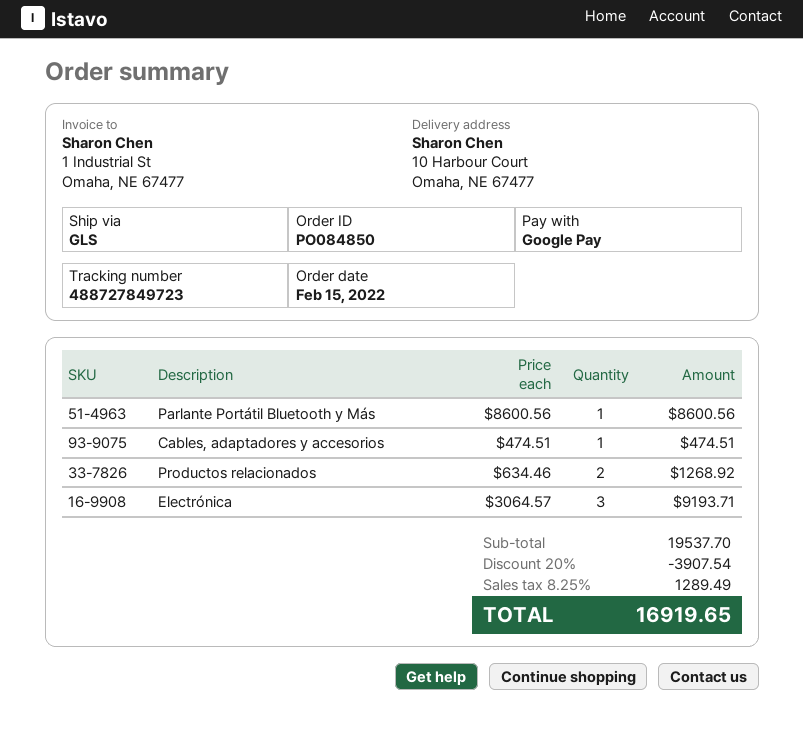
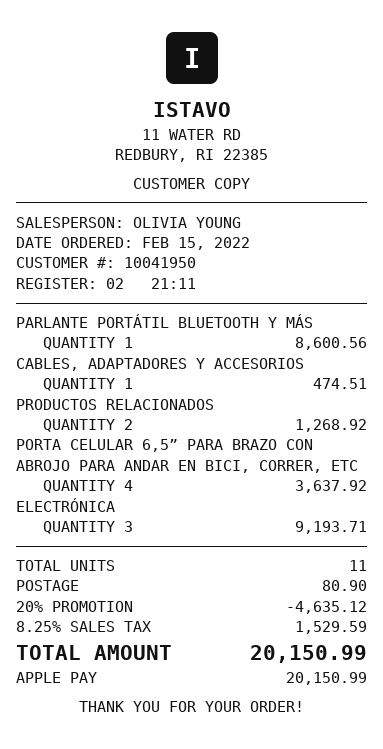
payment method: Google Pay -> Apple Pay
PORTA CELULAR 6,5” PARA BRAZO CON ABROJO PARA ANDAR EN BICI, CORRER, ETC: none -> 4 for 3637.92
discount: 20% = 3907.54 -> 20% = 4635.12
shipping: none -> 80.90
tax: 8.25% = 1289.49 -> 8.25% = 1529.59
total: 16919.65 -> 20150.99

